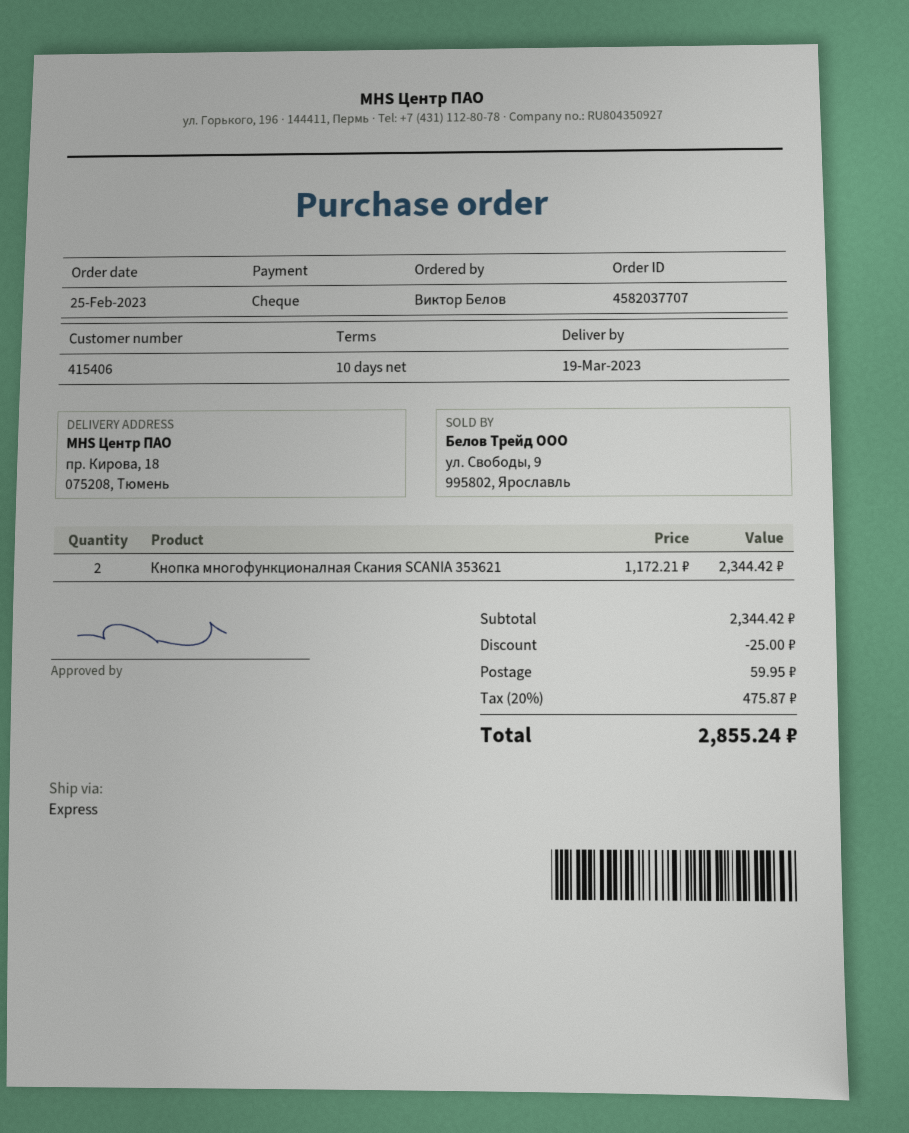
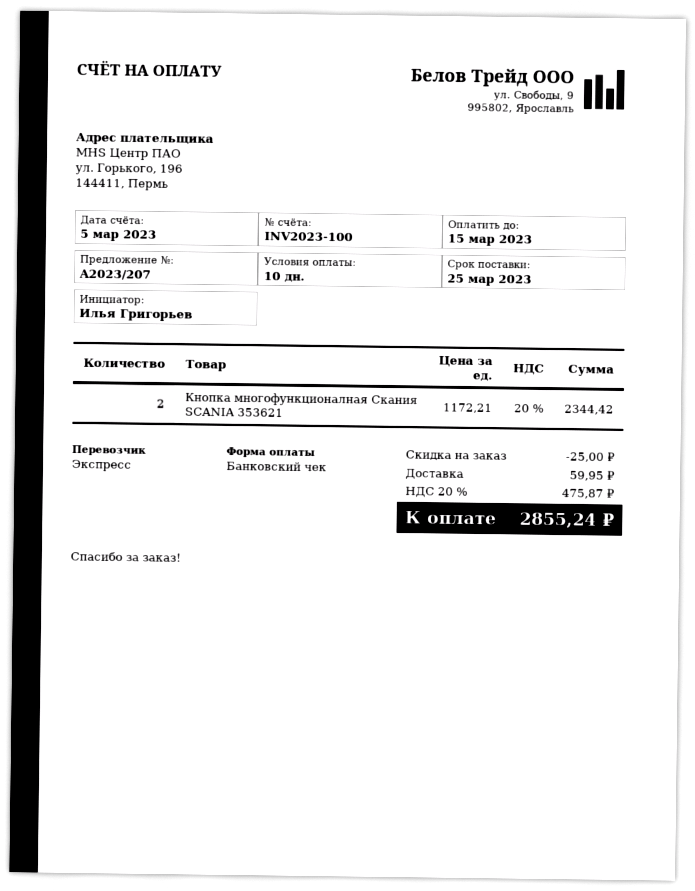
delivery date: 2023-03-19 -> 2023-03-25
ordered by: Виктор Белов -> Илья Григорьев

